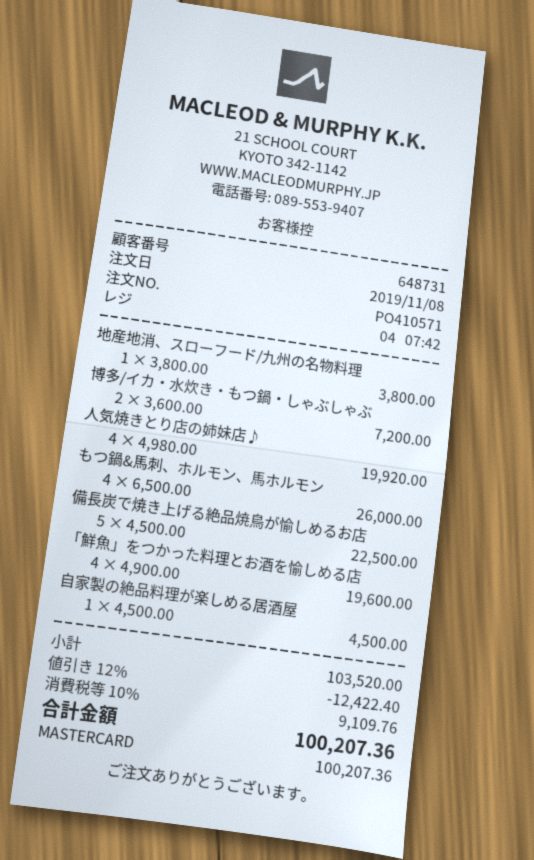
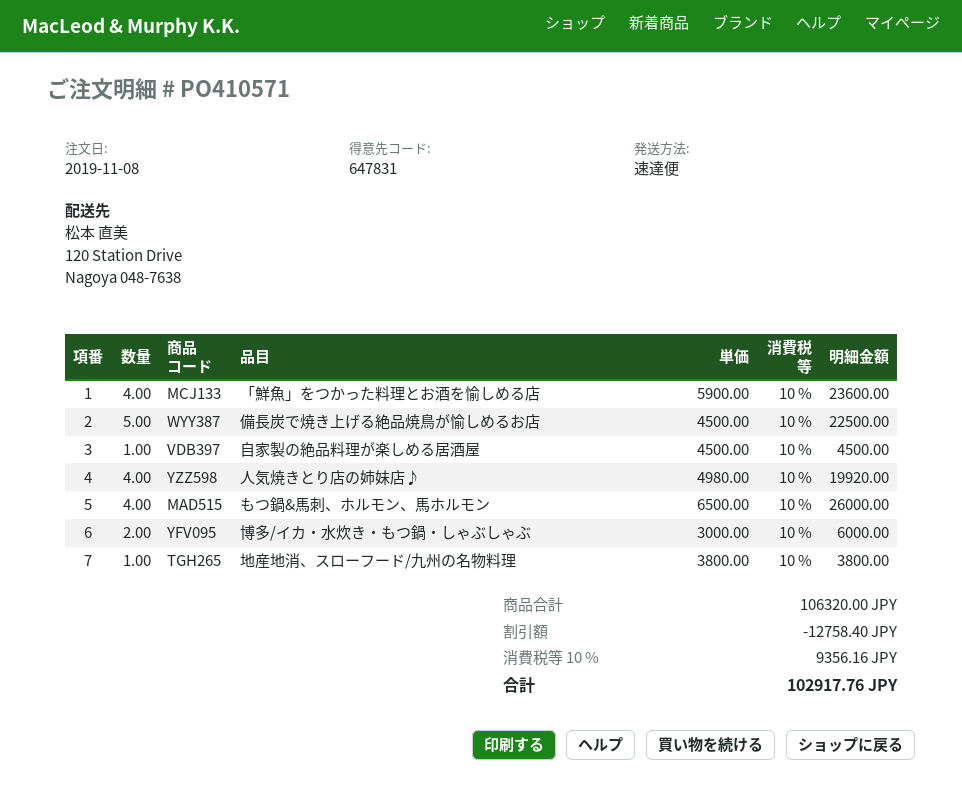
customer number: 648731 -> 647831
博多/イカ・水炊き・もつ鍋・しゃぶしゃぶ: 2 x 3600.00 = 7200.00 -> 2 x 3000.00 = 6000.00
「鮮魚」をつかった料理とお酒を愉しめる店: 4 x 4900.00 = 19600.00 -> 4 x 5900.00 = 23600.00
subtotal: 103520.00 -> 106320.00
discount: 12422.40 -> 12758.40
tax: 10% = 9109.76 -> 10% = 9356.16
total: 100207.36 -> 102917.76

